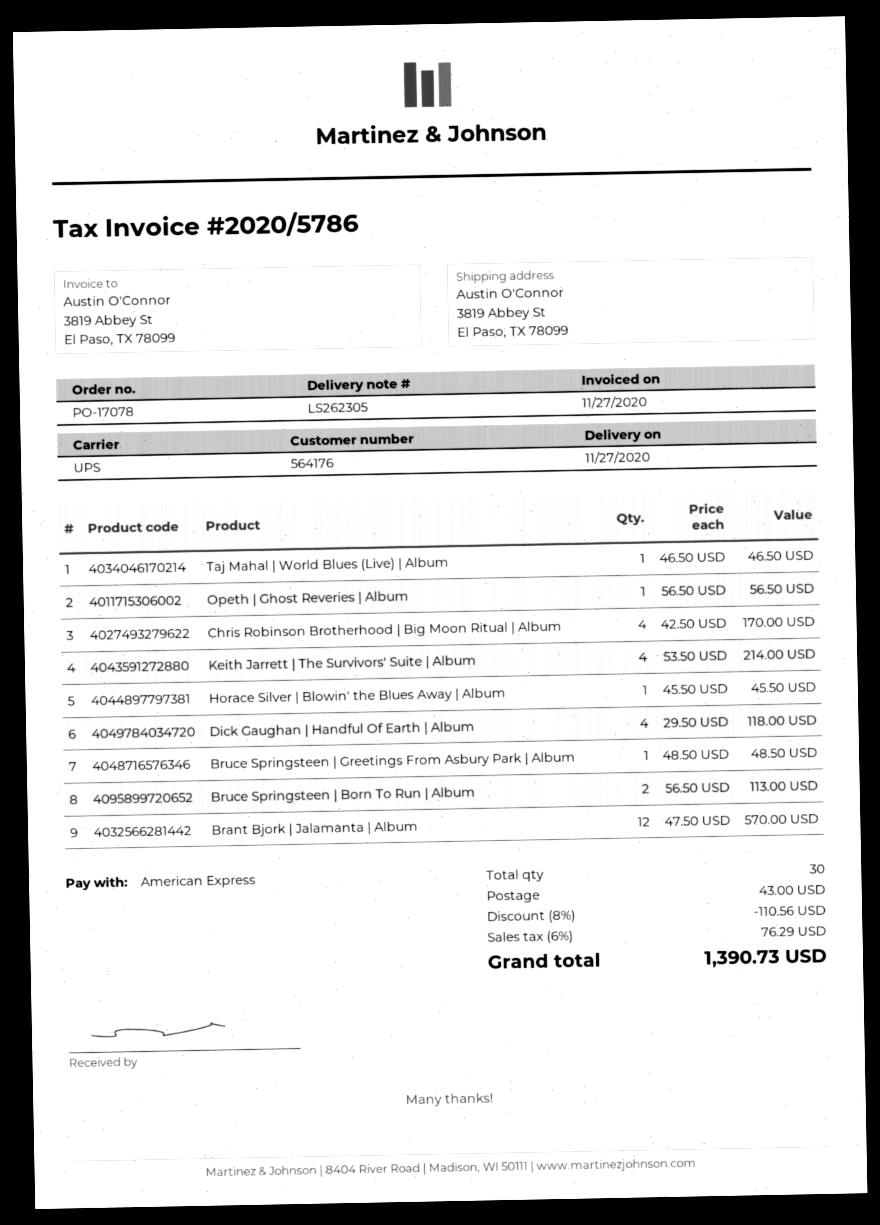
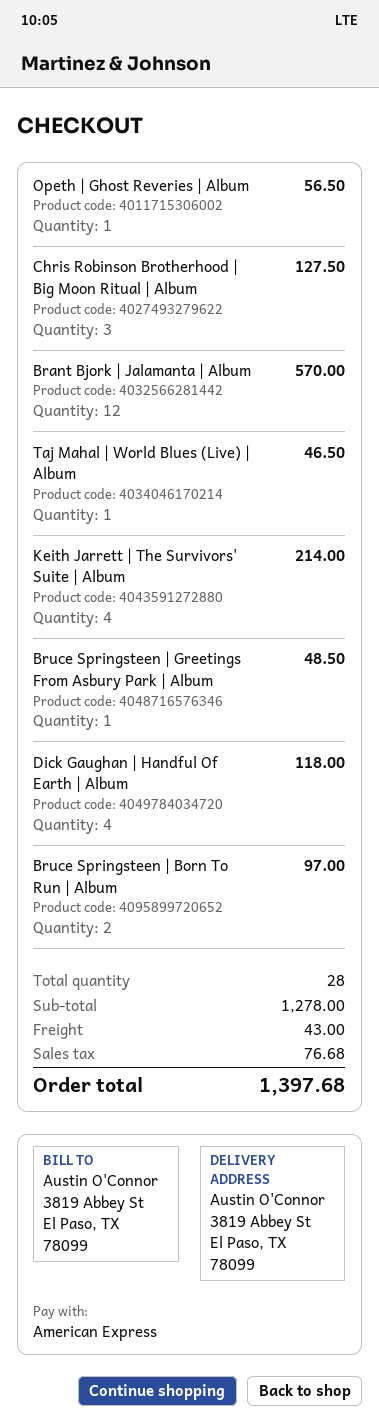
Chris Robinson Brotherhood | Big Moon Ritual | Album: 4 for 170.00 -> 3 for 127.50
Horace Silver | Blowin' the Blues Away | Album: 1 for 45.50 -> none
Bruce Springsteen | Born To Run | Album: 2 for 113.00 -> 2 for 97.00
total quantity: 30 -> 28
discount: 8% = 110.56 -> none
tax: 76.29 -> 76.68
total: 1390.73 -> 1397.68

